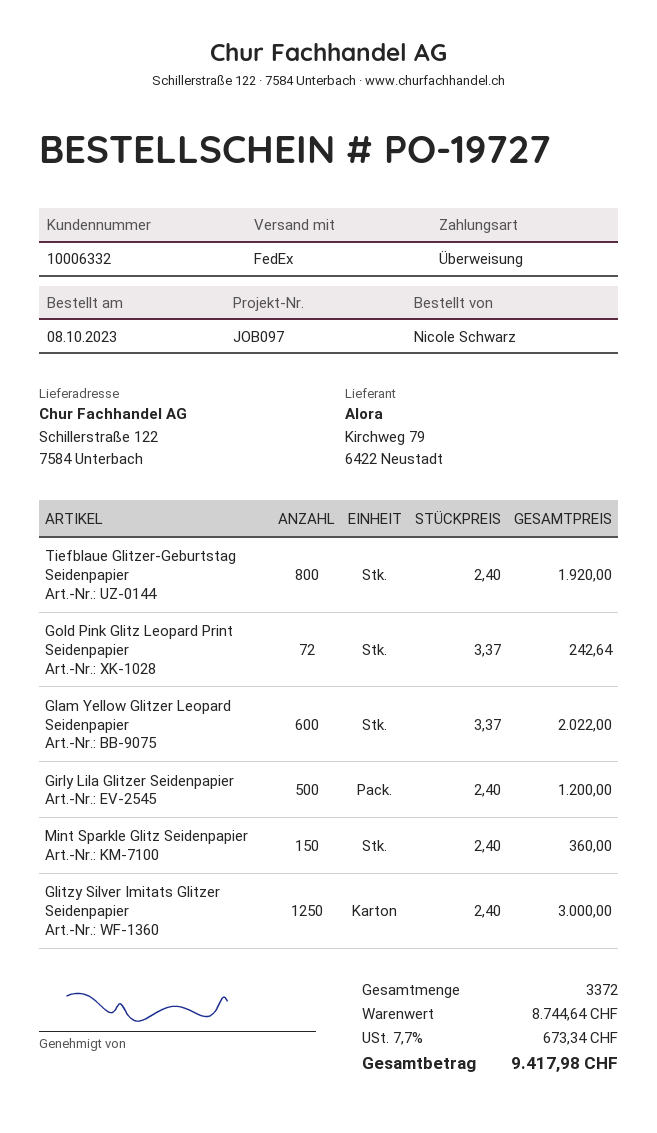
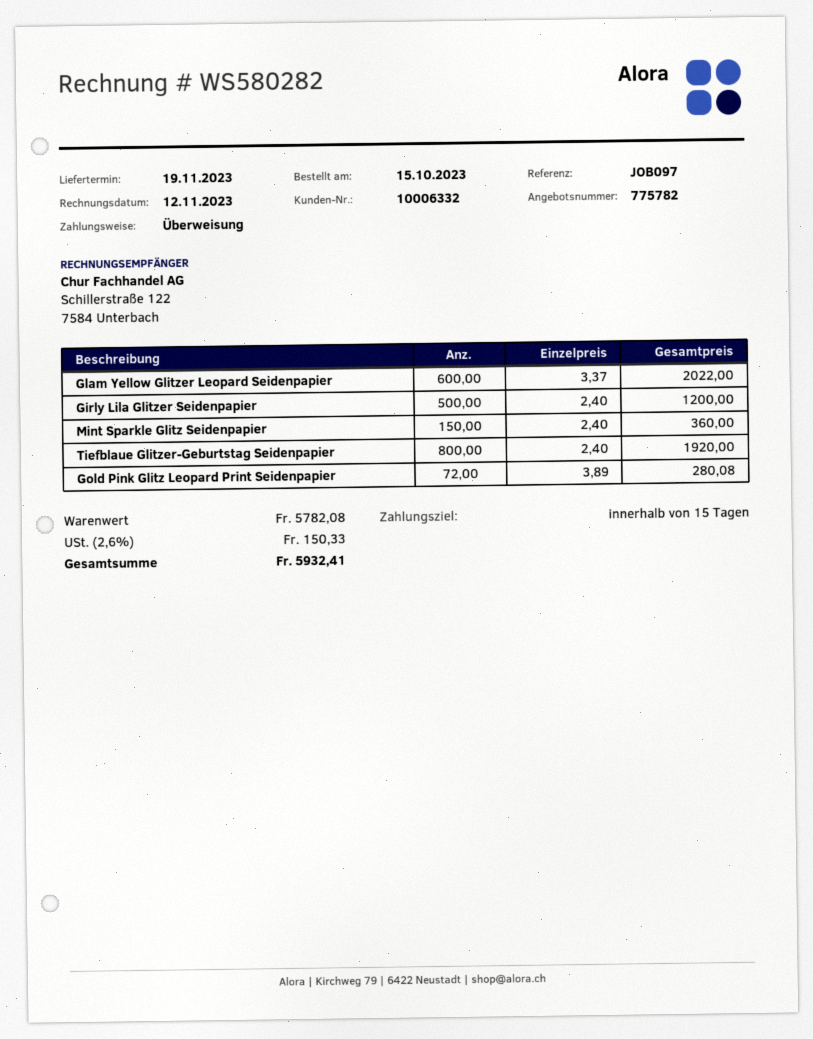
order date: 2023-10-08 -> 2023-10-15
Gold Pink Glitz Leopard Print Seidenpapier: 72 x 3.37 = 242.64 -> 72 x 3.89 = 280.08
Glitzy Silver Imitats Glitzer Seidenpapier: 1250 x 2.40 = 3000.00 -> none
subtotal: 8744.64 -> 5782.08
tax: 7.7% = 673.34 -> 2.6% = 150.33
total: 9417.98 -> 5932.41

